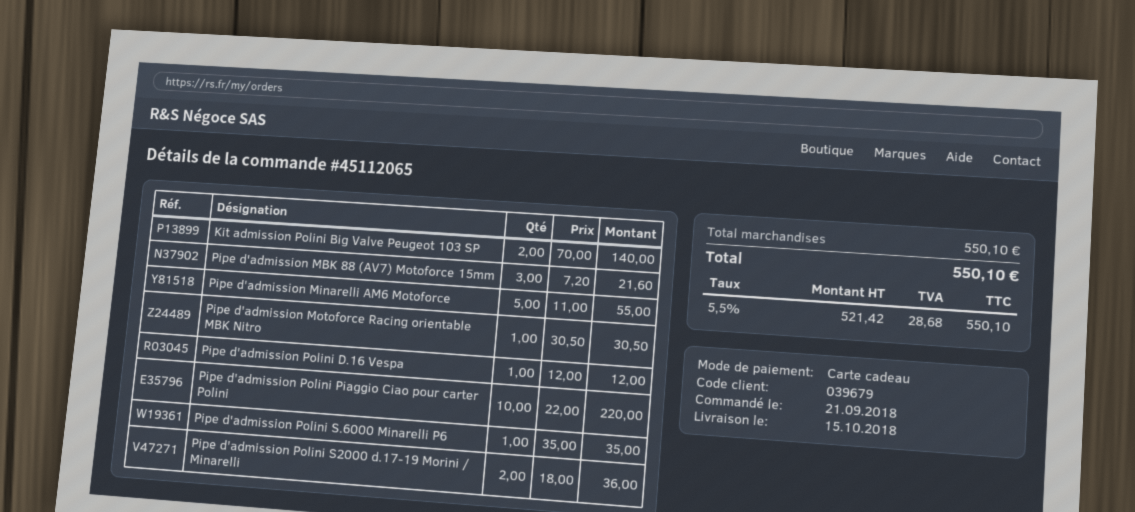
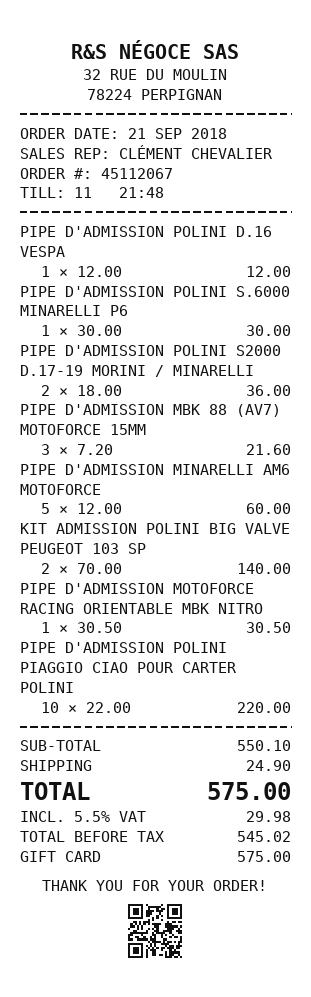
order number: 45112065 -> 45112067
Pipe d'admission Minarelli AM6 Motoforce: 5 x 11.00 = 55.00 -> 5 x 12.00 = 60.00
Pipe d'admission Polini S.6000 Minarelli P6: 1 x 35.00 = 35.00 -> 1 x 30.00 = 30.00
shipping: none -> 24.90
net: 521.42 -> 545.02
tax: 5.5% = 28.68 -> 5.5% = 29.98
total: 550.10 -> 575.00

